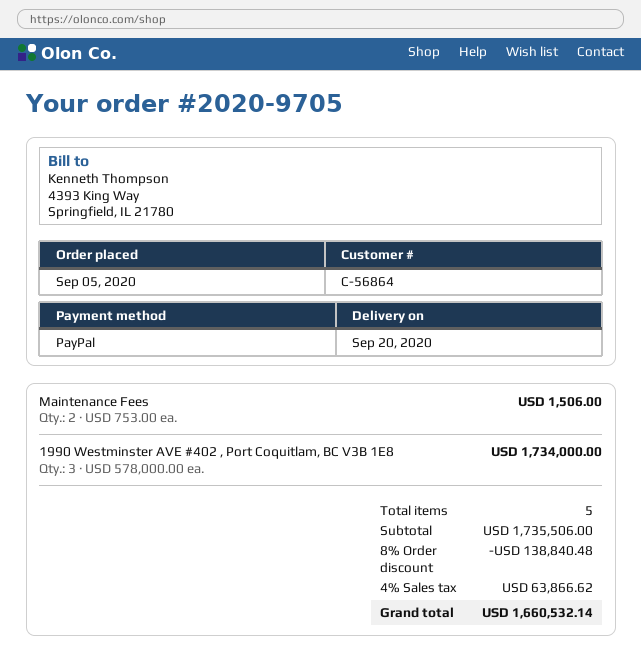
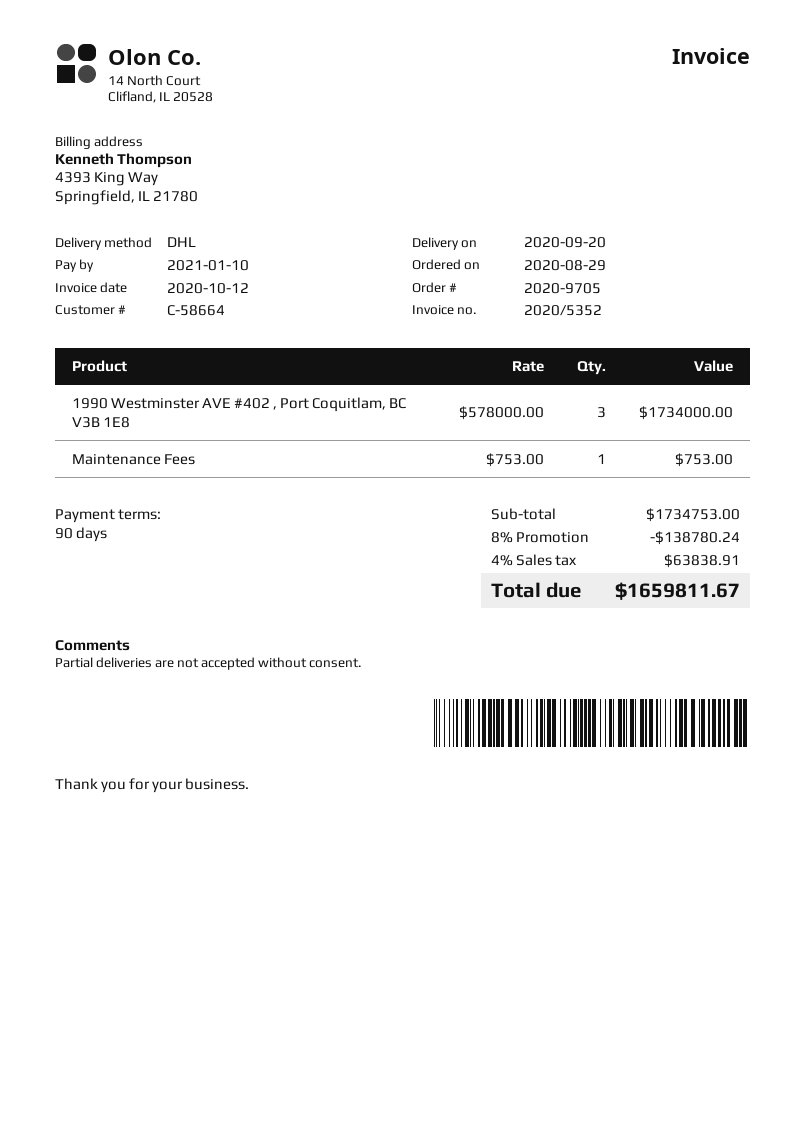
order date: 2020-09-05 -> 2020-08-29
customer number: C-56864 -> C-58664
Maintenance Fees: 2 x 753.00 = 1506.00 -> 1 x 753.00 = 753.00
subtotal: 1735506.00 -> 1734753.00
discount: 8% = 138840.48 -> 8% = 138780.24
tax: 4% = 63866.62 -> 4% = 63838.91
total: 1660532.14 -> 1659811.67

